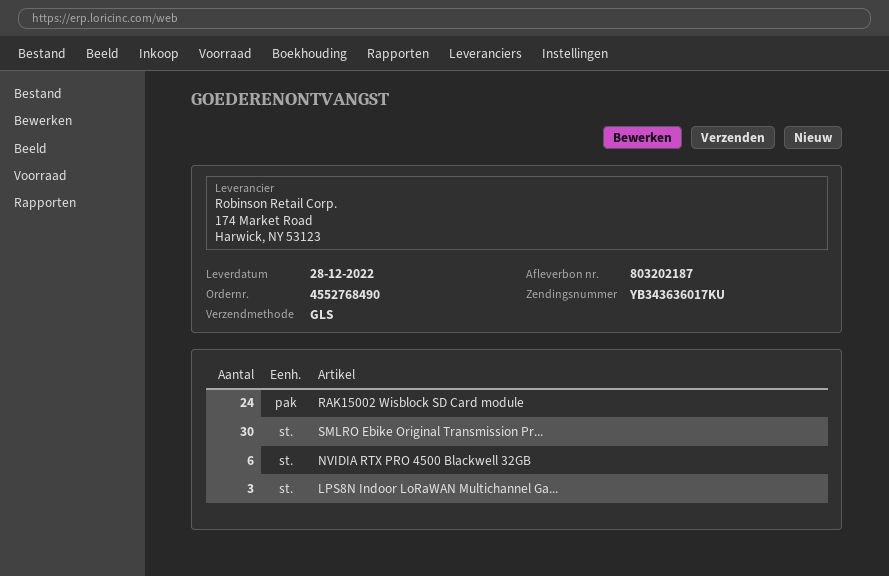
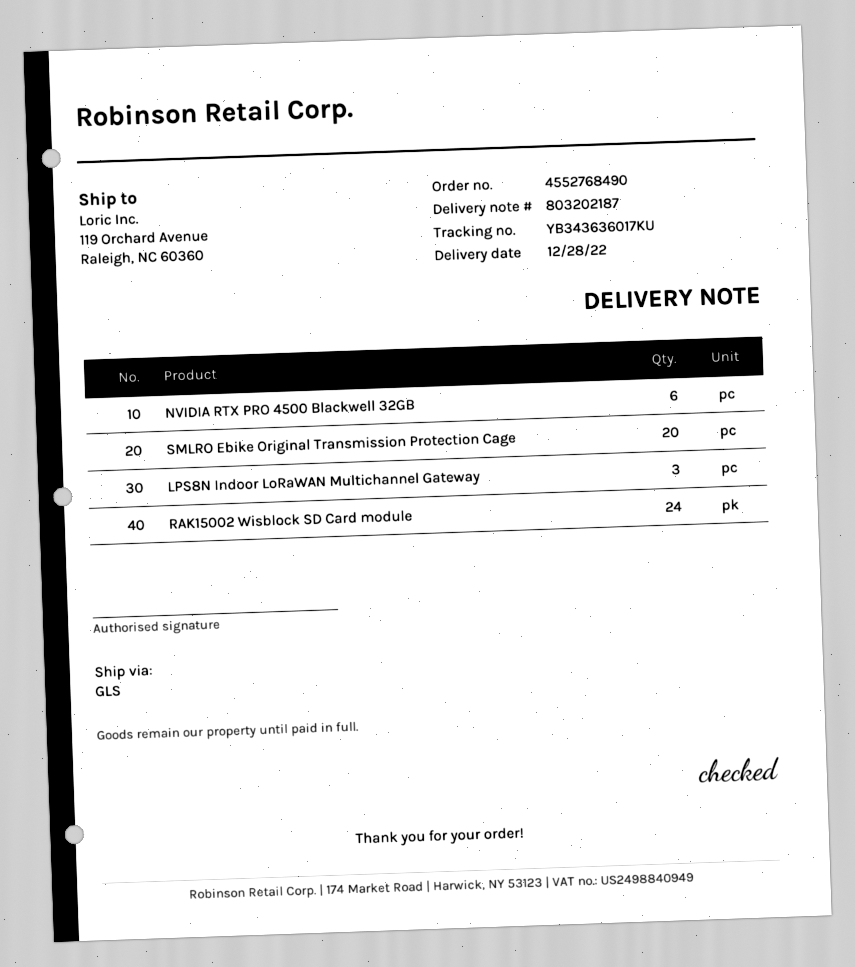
SMLRO Ebike Original Transmission Pr...: 30 -> 20

